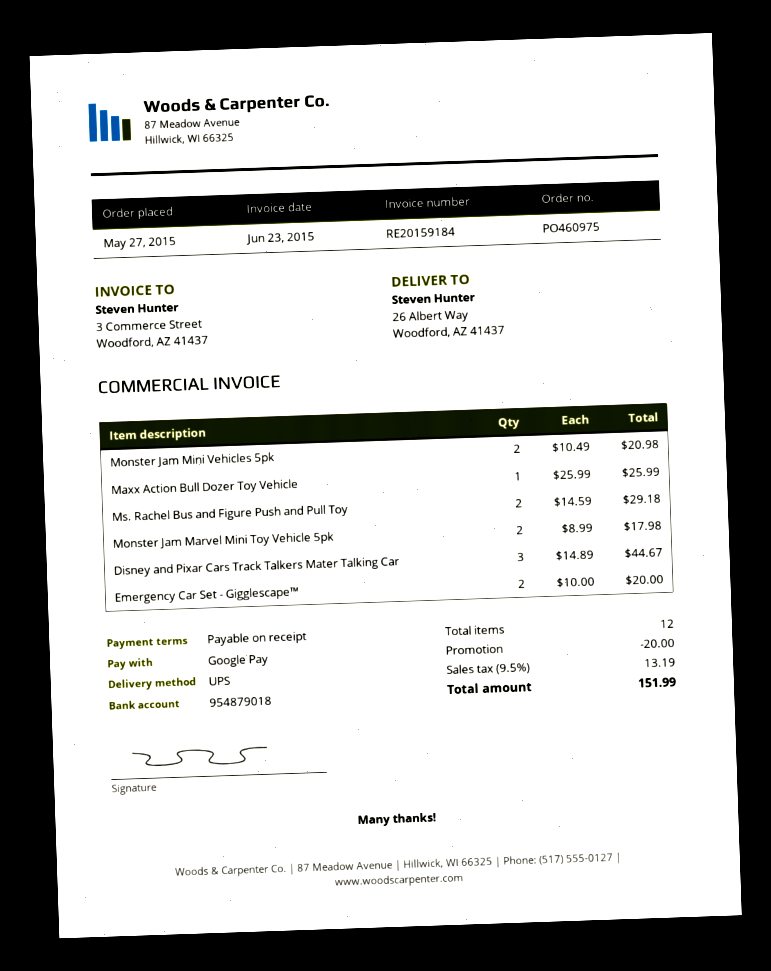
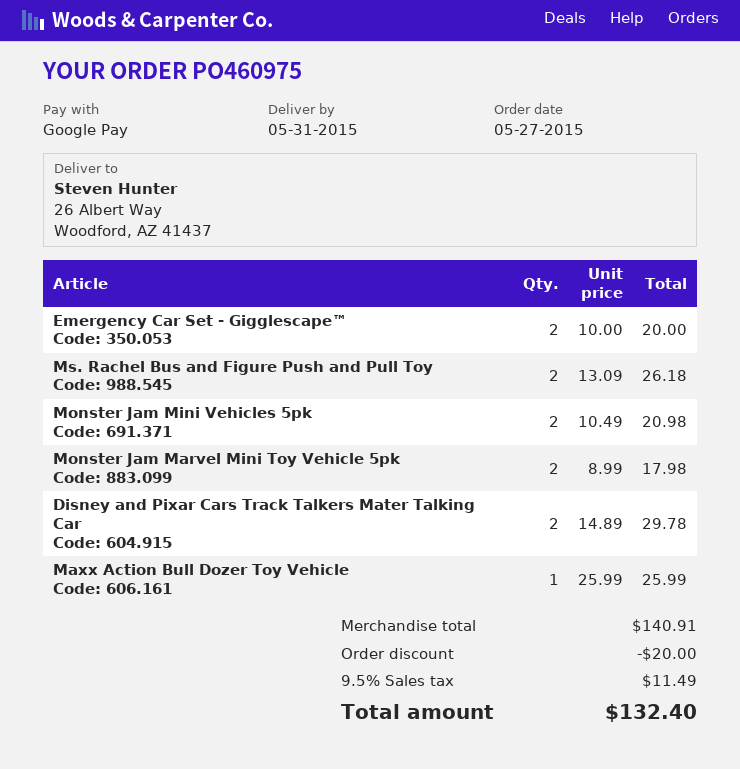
Ms. Rachel Bus and Figure Push and Pull Toy: 2 x 14.59 = 29.18 -> 2 x 13.09 = 26.18
Disney and Pixar Cars Track Talkers Mater Talking Car: 3 x 14.89 = 44.67 -> 2 x 14.89 = 29.78
tax: 9.5% = 13.19 -> 9.5% = 11.49
total: 151.99 -> 132.40

